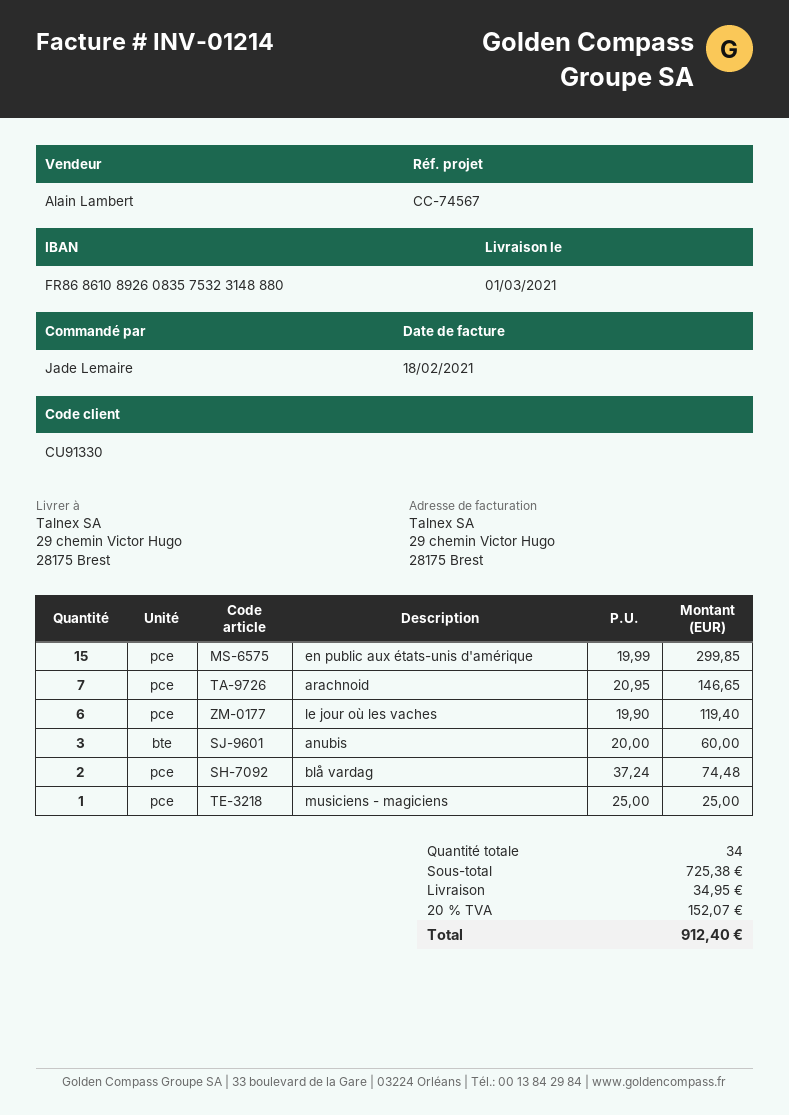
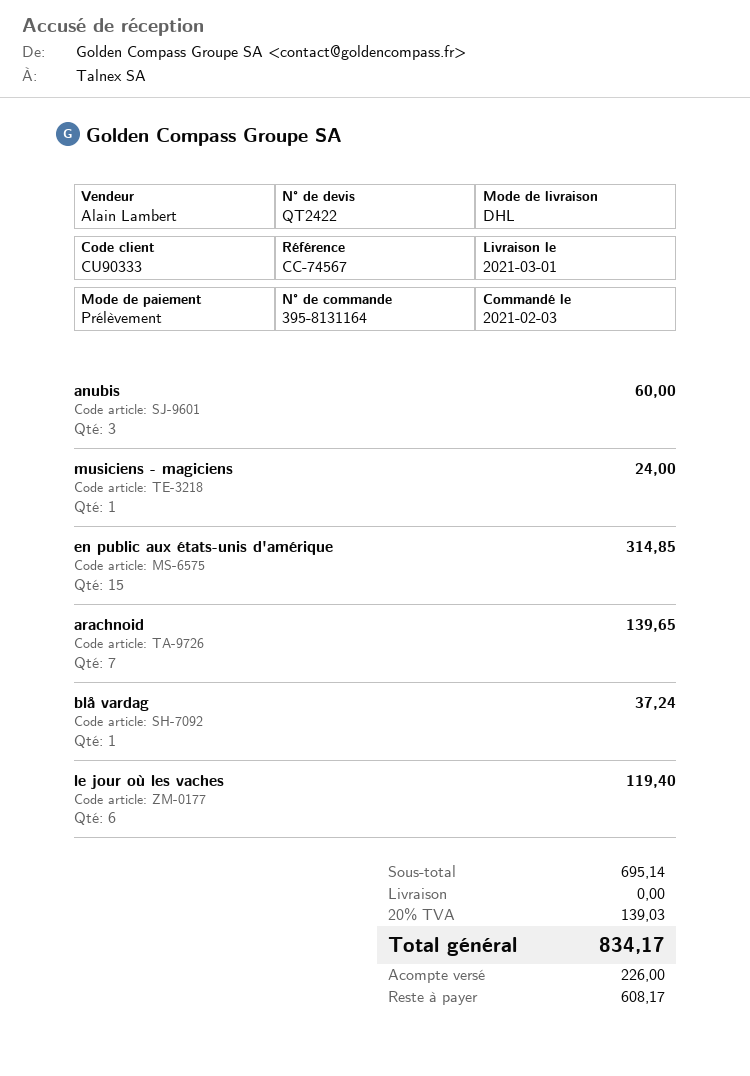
customer number: CU91330 -> CU90333
en public aux états-unis d'amérique: 15 for 299.85 -> 15 for 314.85
arachnoid: 7 for 146.65 -> 7 for 139.65
blå vardag: 2 for 74.48 -> 1 for 37.24
musiciens - magiciens: 1 for 25.00 -> 1 for 24.00
subtotal: 725.38 -> 695.14
shipping: 34.95 -> 0.00
tax: 20% = 152.07 -> 20% = 139.03
total: 912.40 -> 834.17

